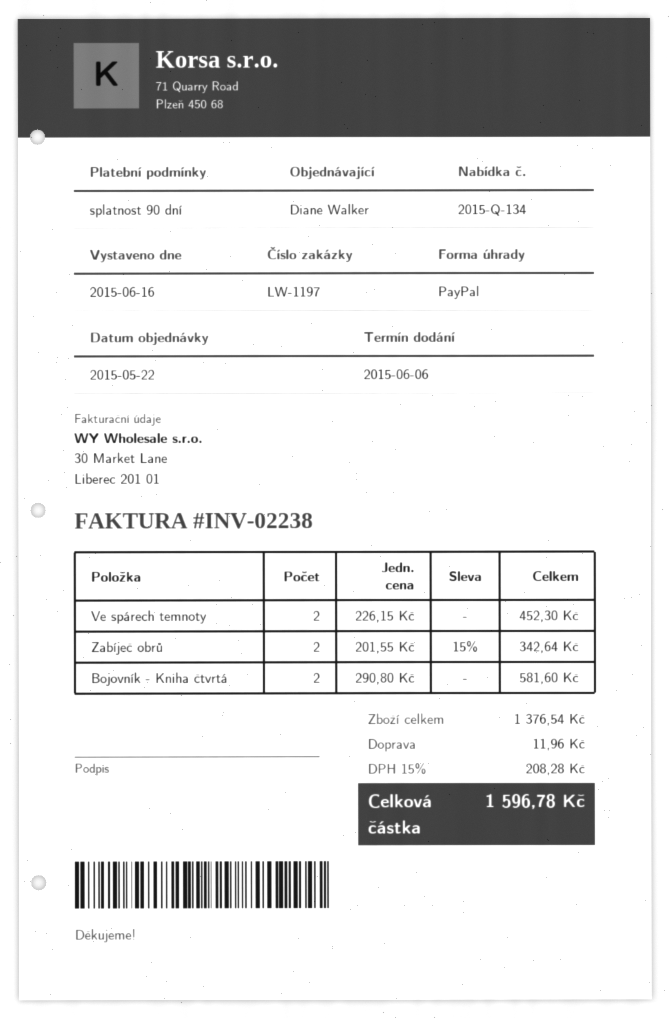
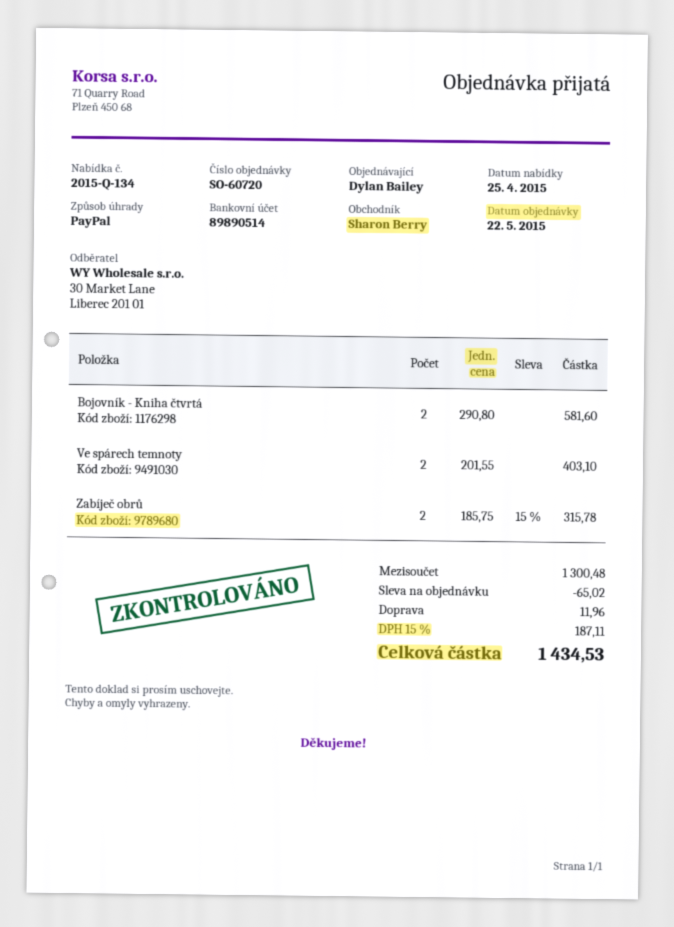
ordered by: Diane Walker -> Dylan Bailey
Ve spárech temnoty: 2 x 226.15 = 452.30 -> 2 x 201.55 = 403.10
Zabíječ obrů: 2 x 201.55 - 15% = 342.64 -> 2 x 185.75 - 15% = 315.78
subtotal: 1376.54 -> 1300.48
discount: none -> 65.02
tax: 15% = 208.28 -> 15% = 187.11
total: 1596.78 -> 1434.53

